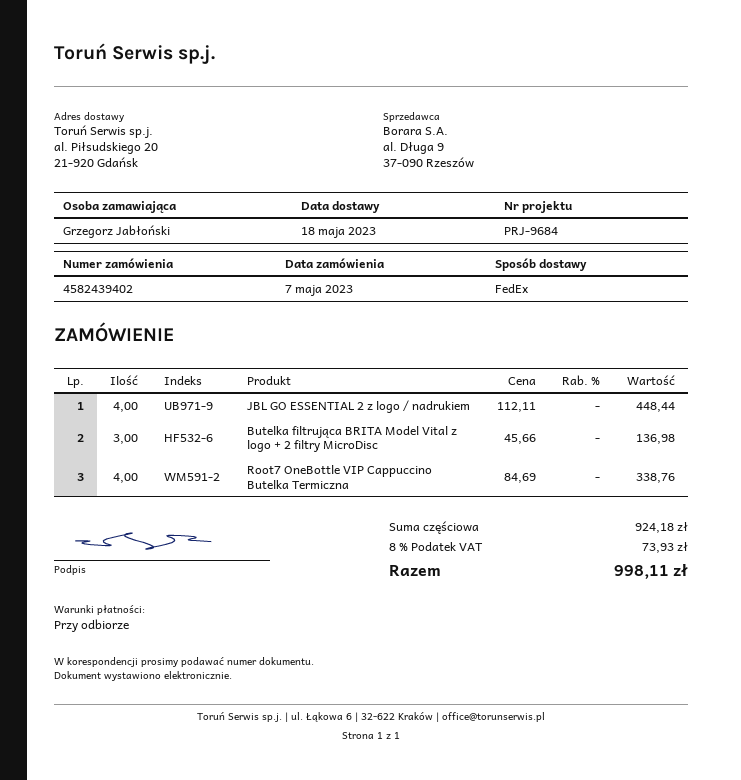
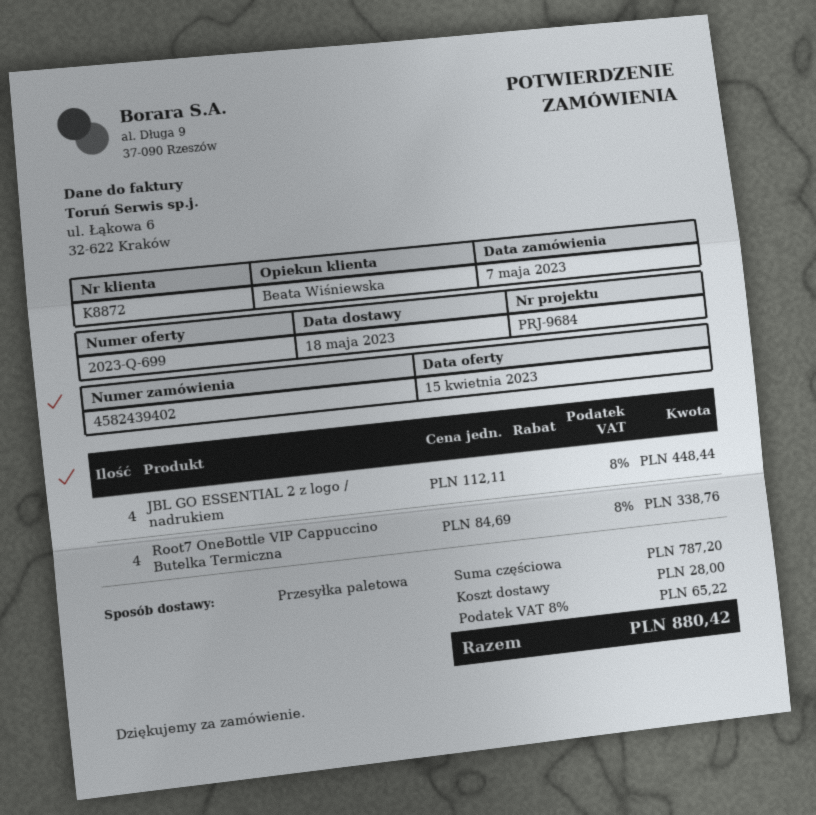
shipping method: FedEx -> pallet freight
Butelka filtrująca BRITA Model Vital z logo + 2 filtry MicroDisc: 3 x 45.66 = 136.98 -> none
subtotal: 924.18 -> 787.20
shipping: none -> 28.00
tax: 8% = 73.93 -> 8% = 65.22
total: 998.11 -> 880.42

